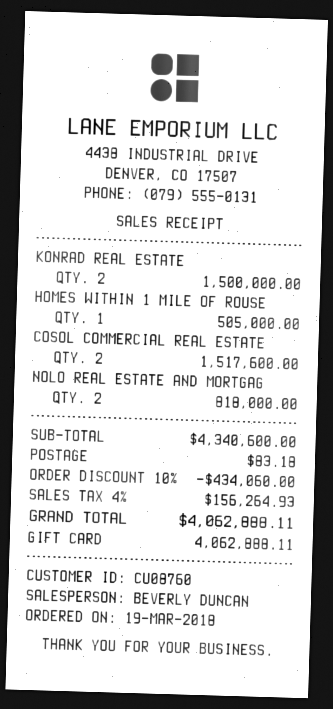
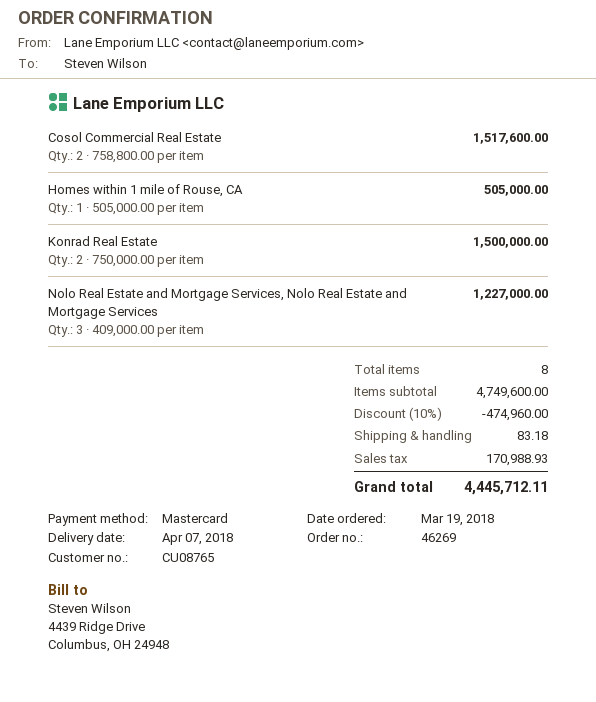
customer number: CU08760 -> CU08765
payment method: gift card -> Mastercard
NOLO REAL ESTATE AND MORTGAG: 2 for 818000.00 -> 3 for 1227000.00
subtotal: 4340600.00 -> 4749600.00
discount: 10% = 434060.00 -> 10% = 474960.00
tax: 156264.93 -> 170988.93
total: 4062888.11 -> 4445712.11

